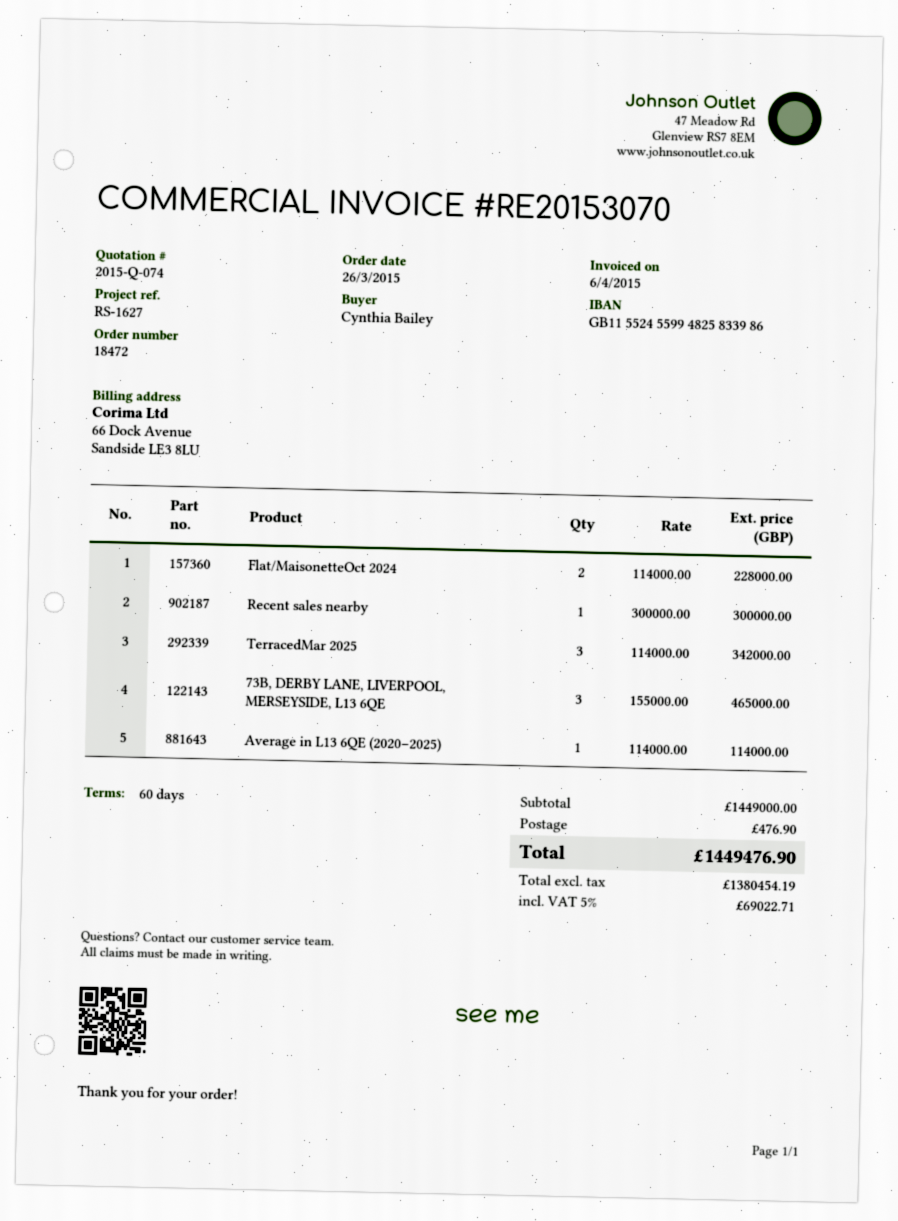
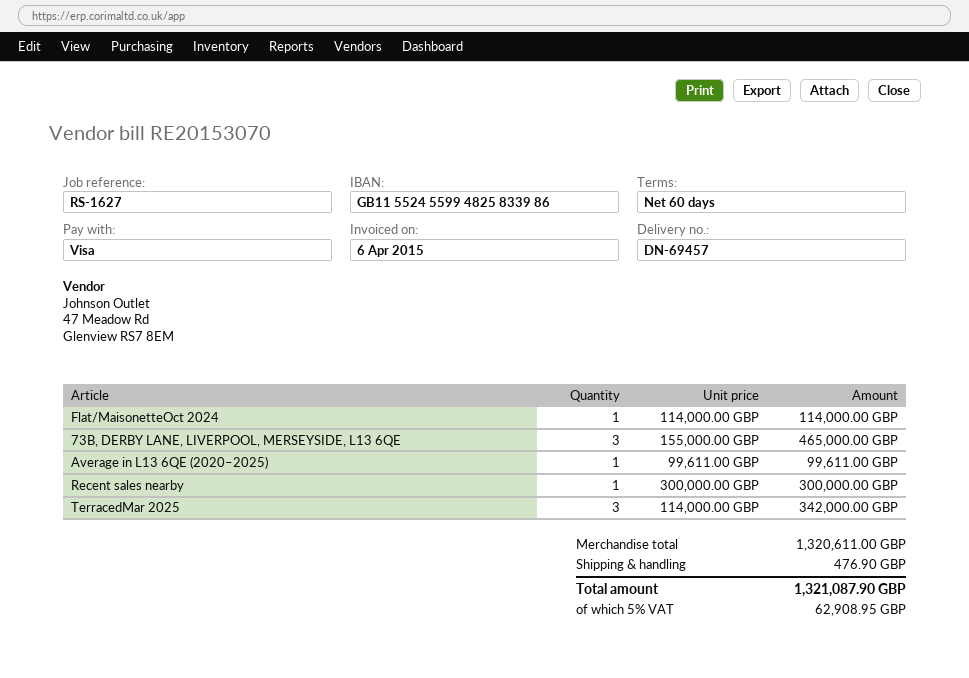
Flat/MaisonetteOct 2024: 2 x 114000.00 = 228000.00 -> 1 x 114000.00 = 114000.00
Average in L13 6QE (2020–2025): 1 x 114000.00 = 114000.00 -> 1 x 99611.00 = 99611.00
subtotal: 1449000.00 -> 1320611.00
tax: 5% = 69022.71 -> 5% = 62908.95
total: 1449476.90 -> 1321087.90

